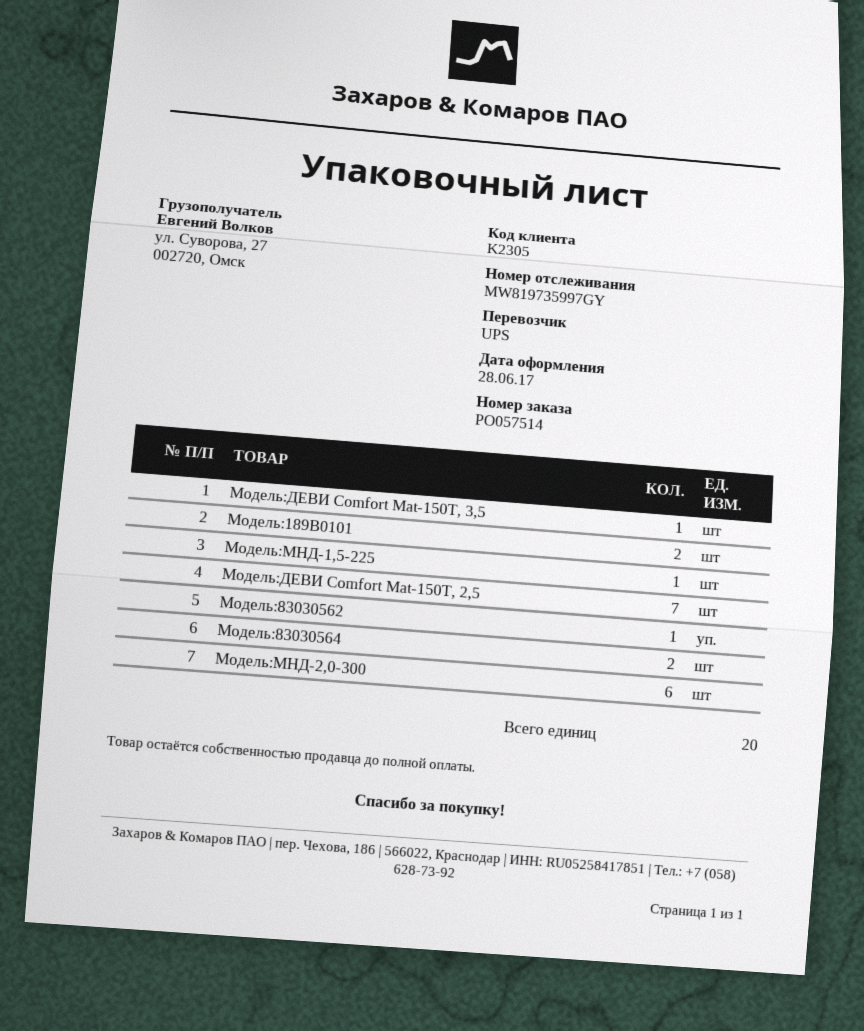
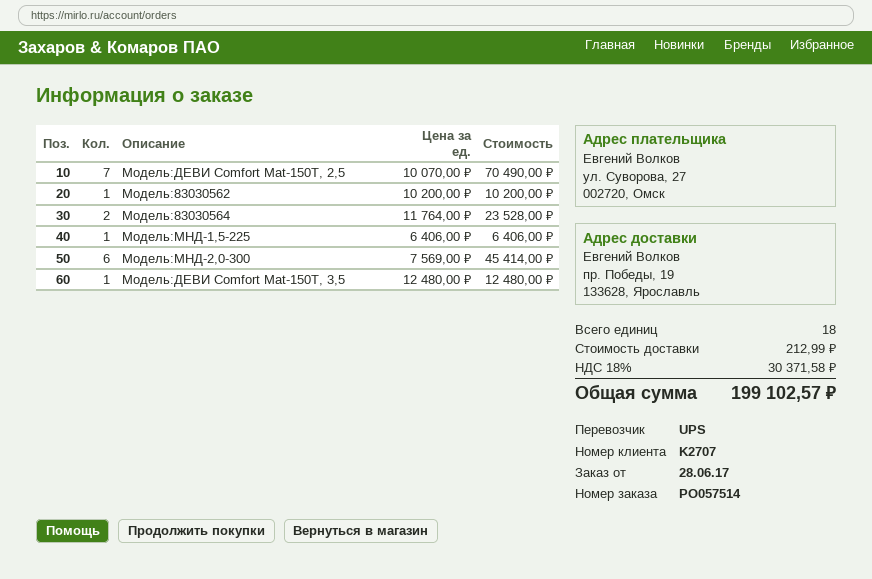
customer number: K2305 -> K2707
ship to: ул. Суворова, 27, 002720, Омск -> пр. Победы, 19, 133628, Ярославль
Модель:189B0101: 2 -> none
total quantity: 20 -> 18

